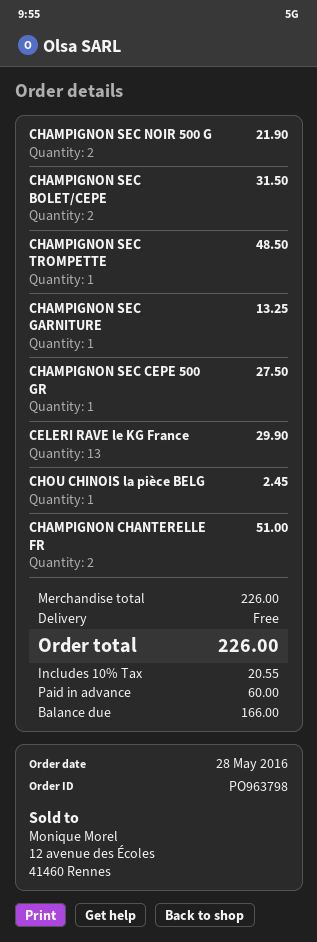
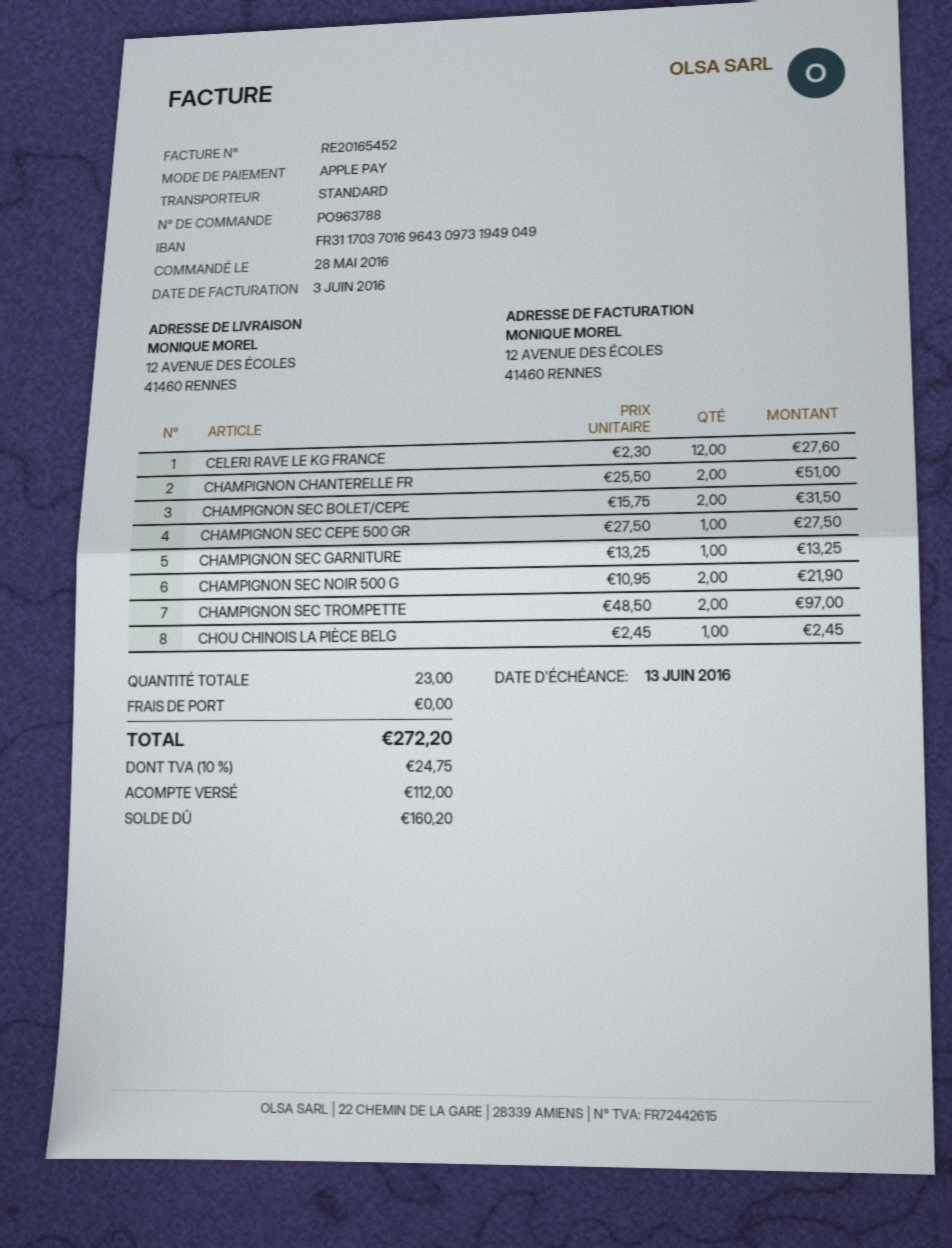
order number: PO963798 -> PO963788
CHAMPIGNON SEC TROMPETTE: 1 for 48.50 -> 2 for 97.00
CELERI RAVE le KG France: 13 for 29.90 -> 12 for 27.60
tax: 10% = 20.55 -> 10% = 24.75
total: 226.00 -> 272.20
deposit: 60.00 -> 112.00
balance: 166.00 -> 160.20

